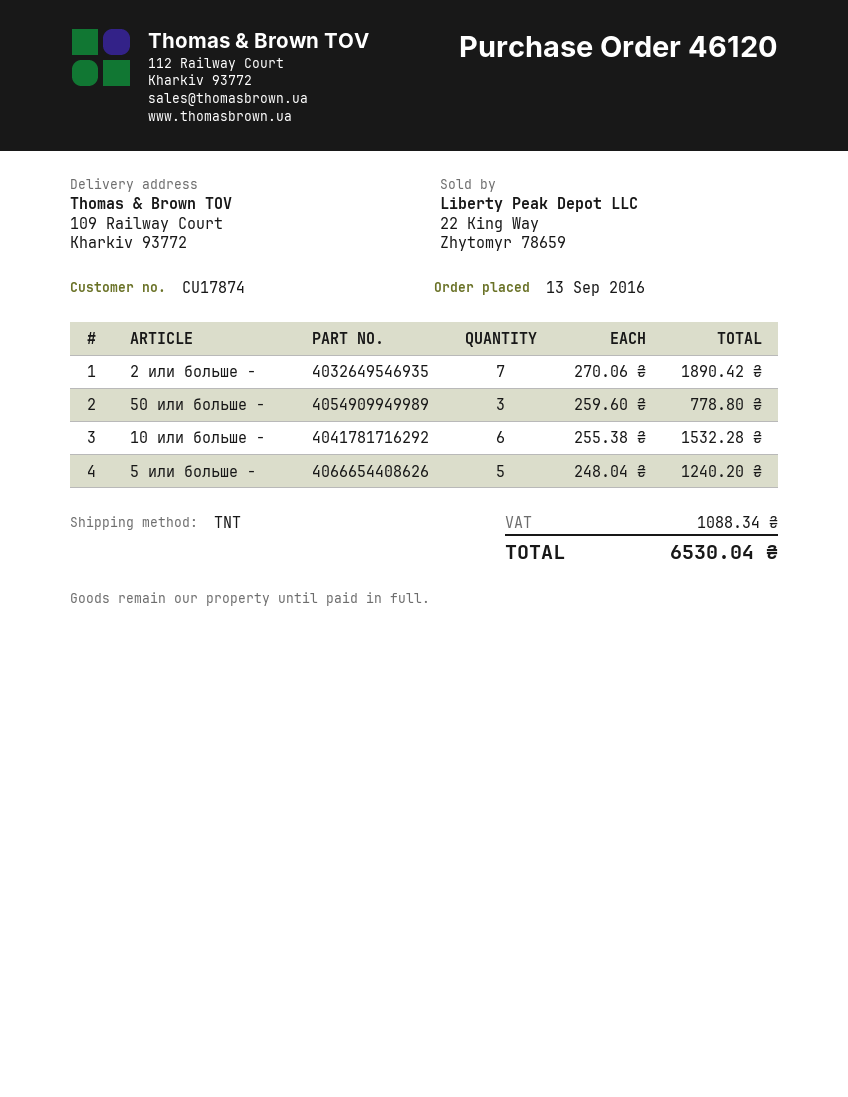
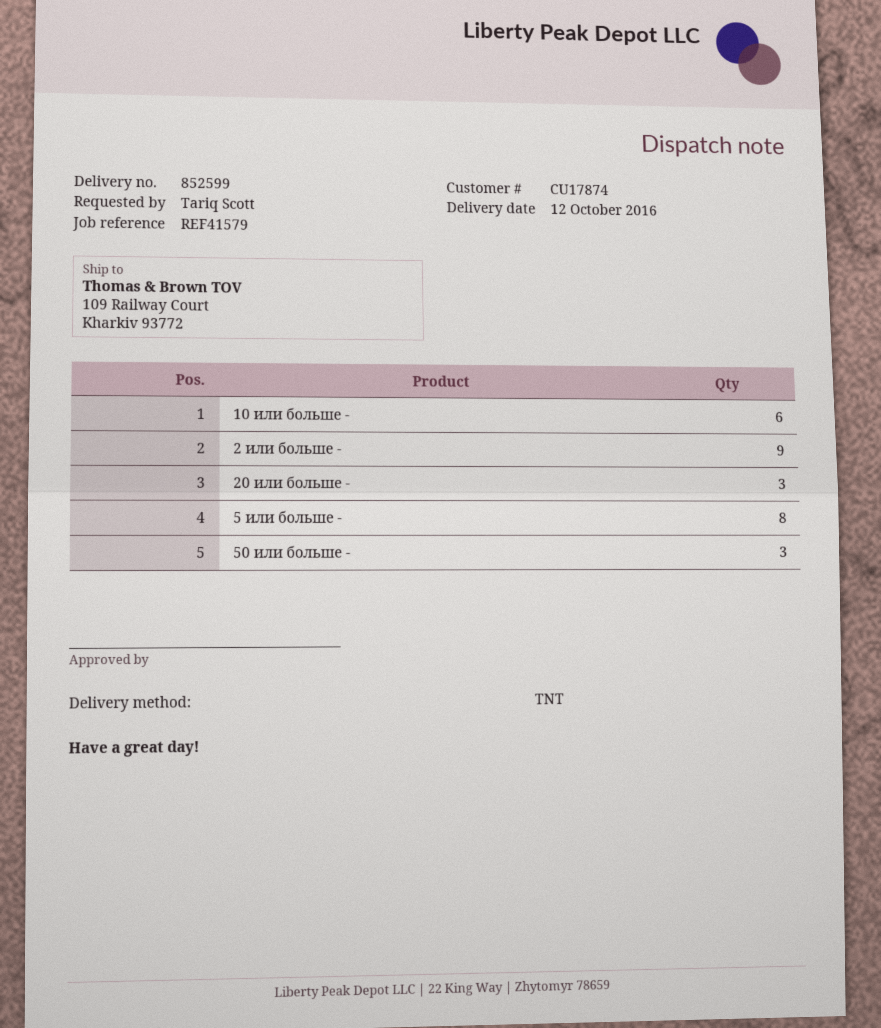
2 или больше -: 7 -> 9
5 или больше -: 5 -> 8
20 или больше -: none -> 3

